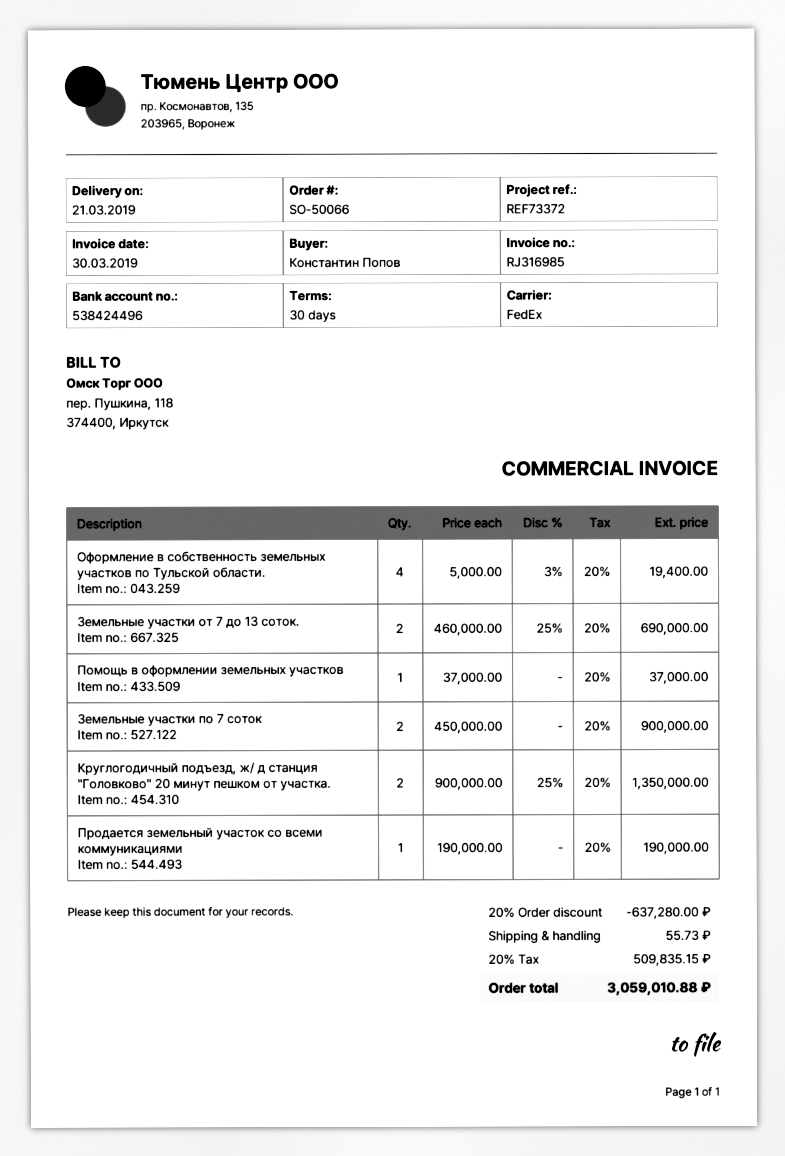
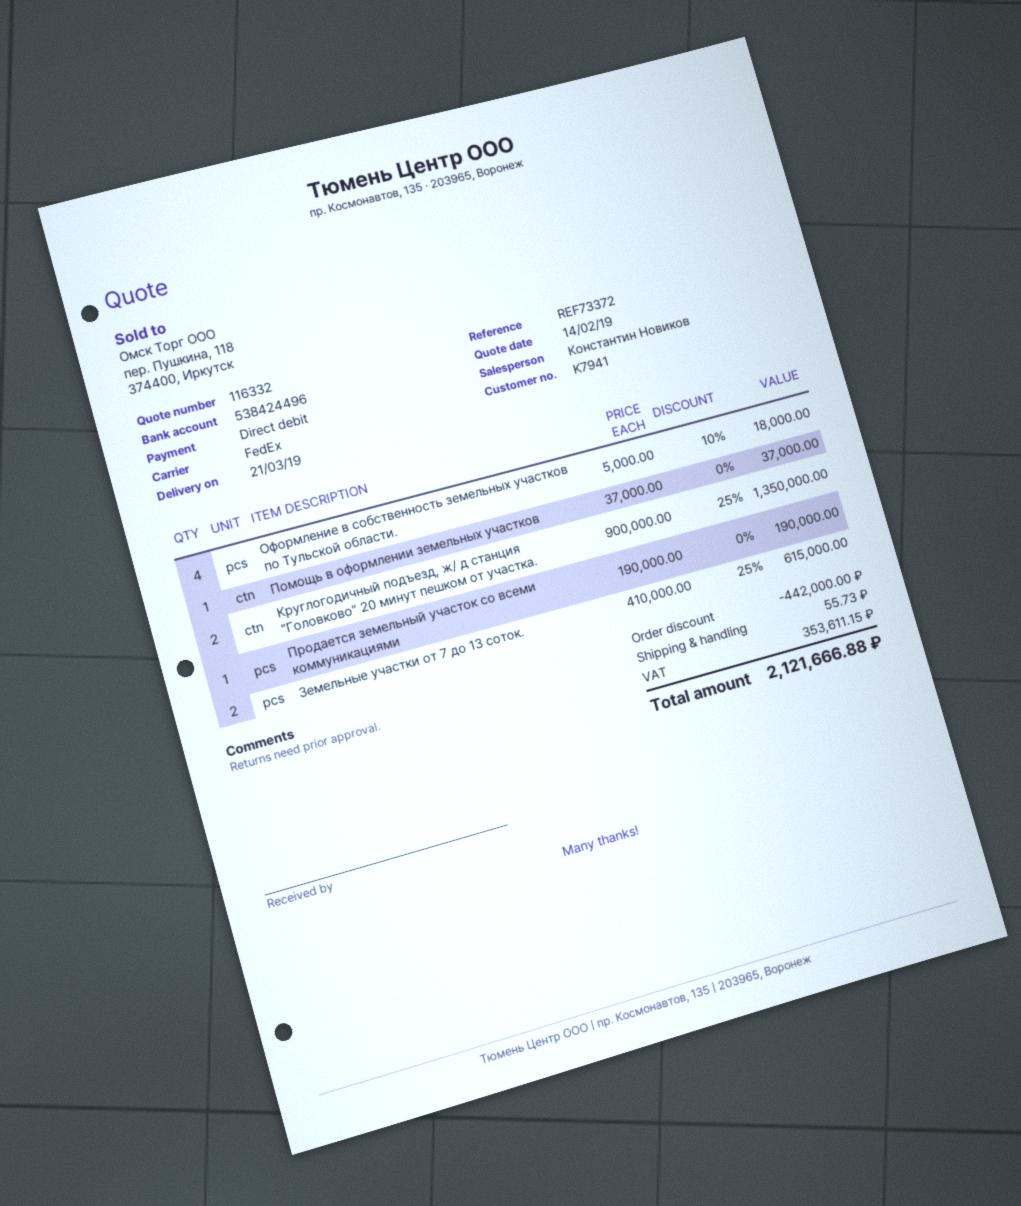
Оформление в собственность земельных участков по Тульской области.: 4 x 5000.00 - 3% = 19400.00 -> 4 x 5000.00 - 10% = 18000.00
Земельные участки от 7 до 13 соток.: 2 x 460000.00 - 25% = 690000.00 -> 2 x 410000.00 - 25% = 615000.00
Земельные участки по 7 соток: 2 x 450000.00 = 900000.00 -> none
discount: 637280.00 -> 442000.00
tax: 509835.15 -> 353611.15
total: 3059010.88 -> 2121666.88

